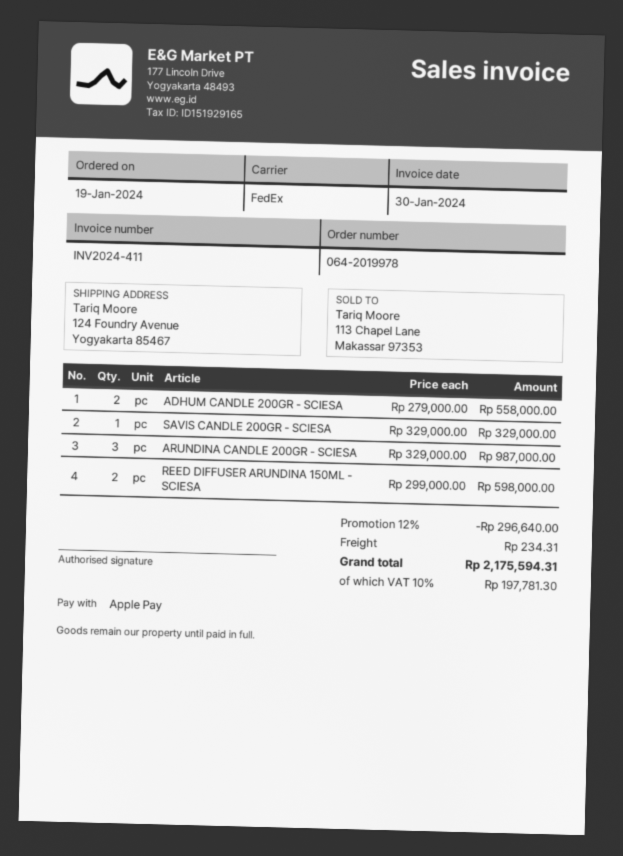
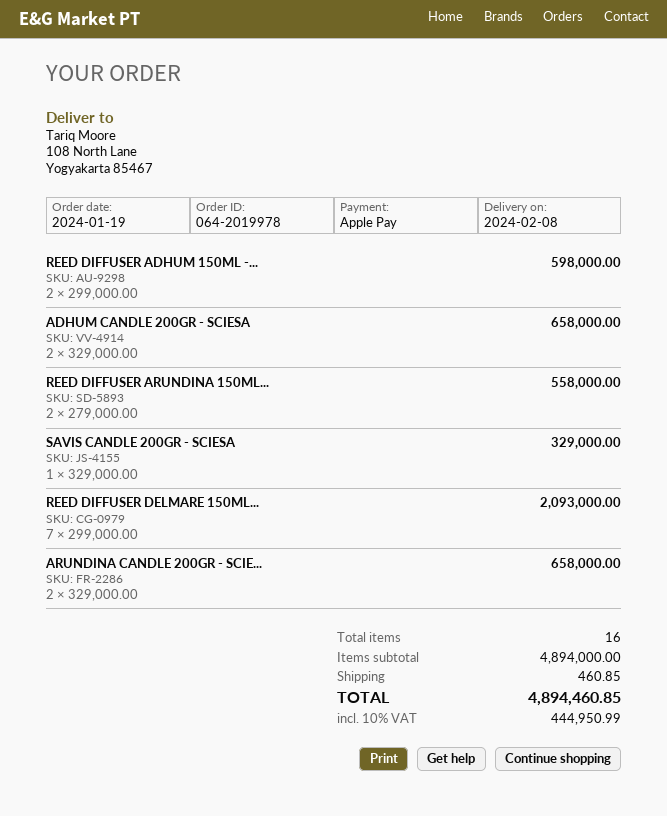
ship to: 124 Foundry Avenue, Yogyakarta 85467 -> 108 North Lane, Yogyakarta 85467
ADHUM CANDLE 200GR - SCIESA: 2 x 279000.00 = 558000.00 -> 2 x 329000.00 = 658000.00
ARUNDINA CANDLE 200GR - SCIESA: 3 x 329000.00 = 987000.00 -> 2 x 329000.00 = 658000.00
REED DIFFUSER ARUNDINA 150ML - SCIESA: 2 x 299000.00 = 598000.00 -> 2 x 279000.00 = 558000.00
REED DIFFUSER ADHUM 150ML -...: none -> 2 x 299000.00 = 598000.00
REED DIFFUSER DELMARE 150ML...: none -> 7 x 299000.00 = 2093000.00
discount: 12% = 296640.00 -> none
shipping: 234.31 -> 460.85
tax: 10% = 197781.30 -> 10% = 444950.99
total: 2175594.31 -> 4894460.85

